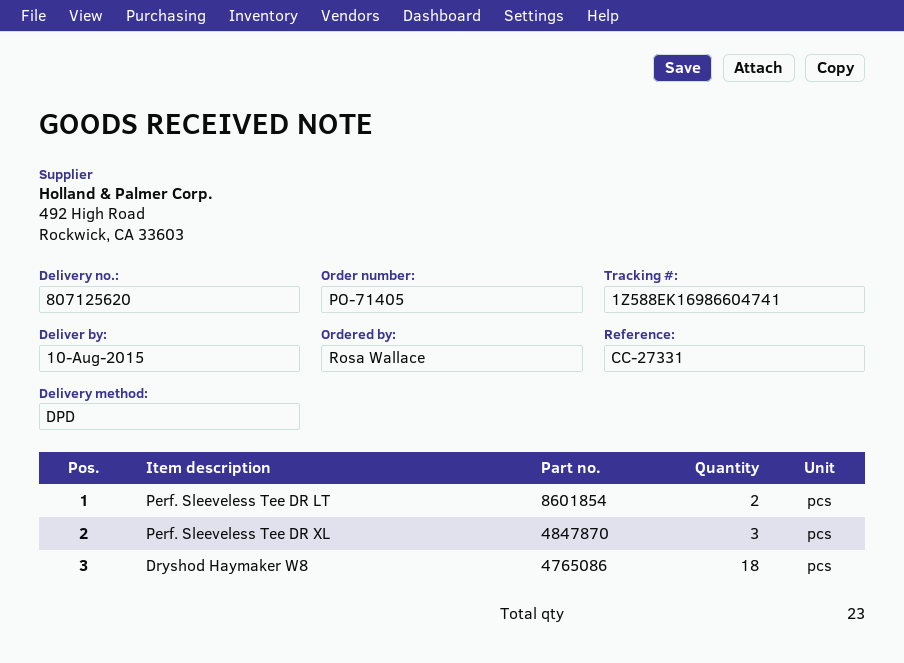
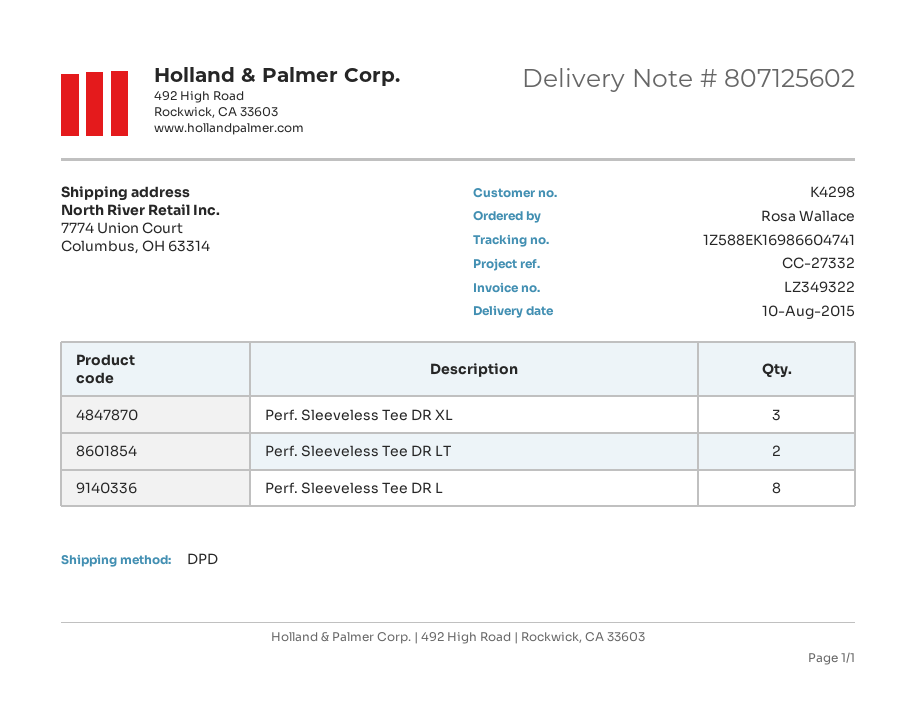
delivery note number: 807125620 -> 807125602
reference: CC-27331 -> CC-27332
Dryshod Haymaker W8: 18 -> none
Perf. Sleeveless Tee DR L: none -> 8

